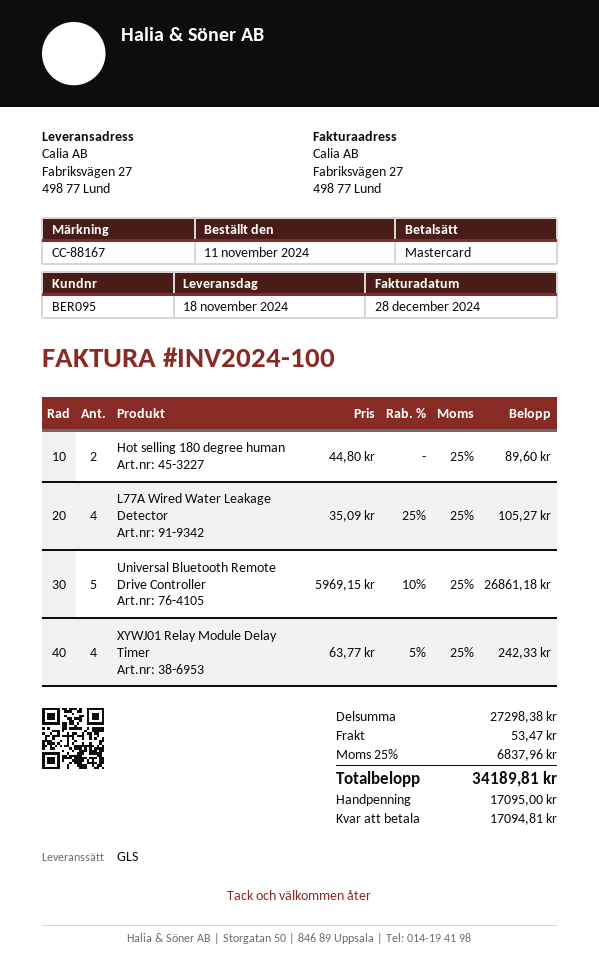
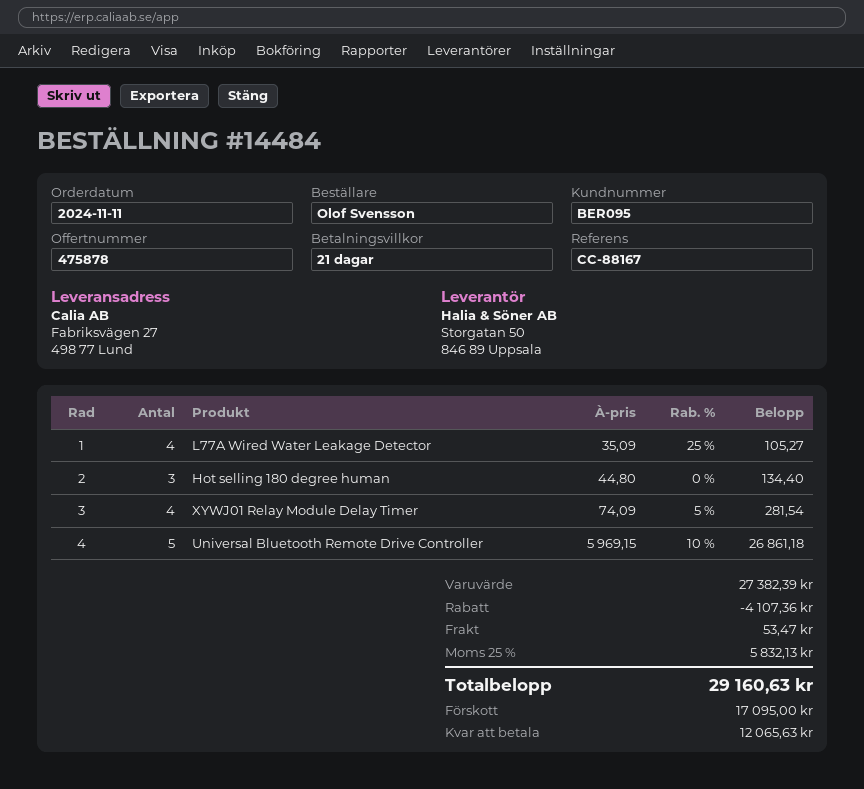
Hot selling 180 degree human: 2 x 44.80 = 89.60 -> 3 x 44.80 = 134.40
XYWJ01 Relay Module Delay Timer: 4 x 63.77 - 5% = 242.33 -> 4 x 74.09 - 5% = 281.54
subtotal: 27298.38 -> 27382.39
discount: none -> 4107.36
tax: 25% = 6837.96 -> 25% = 5832.13
total: 34189.81 -> 29160.63
balance: 17094.81 -> 12065.63

